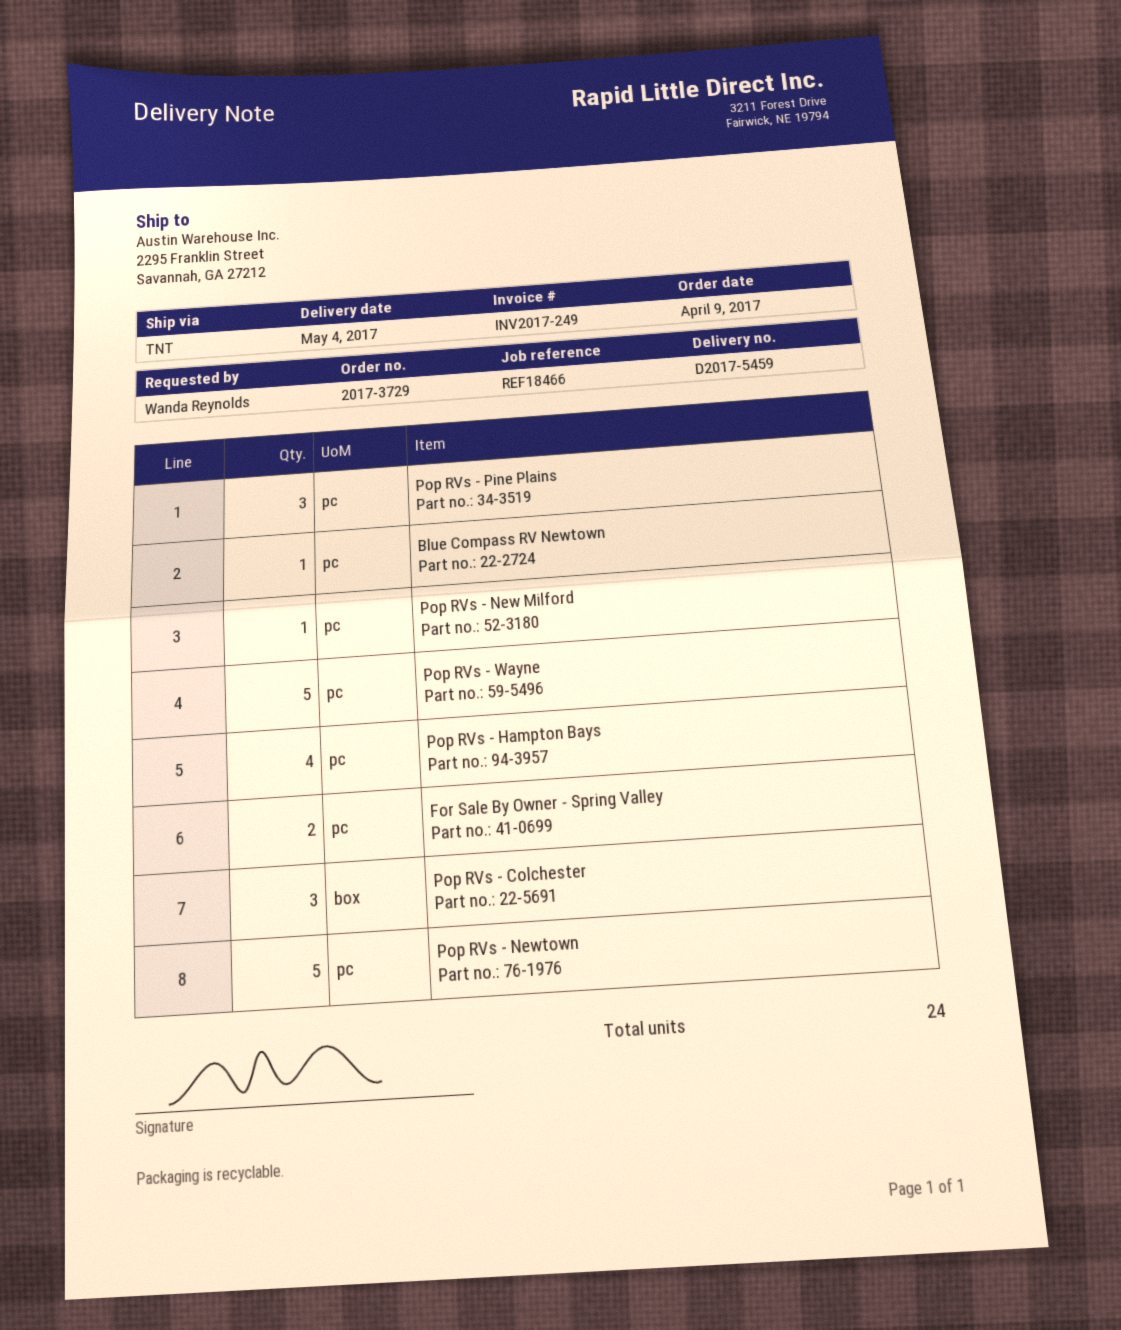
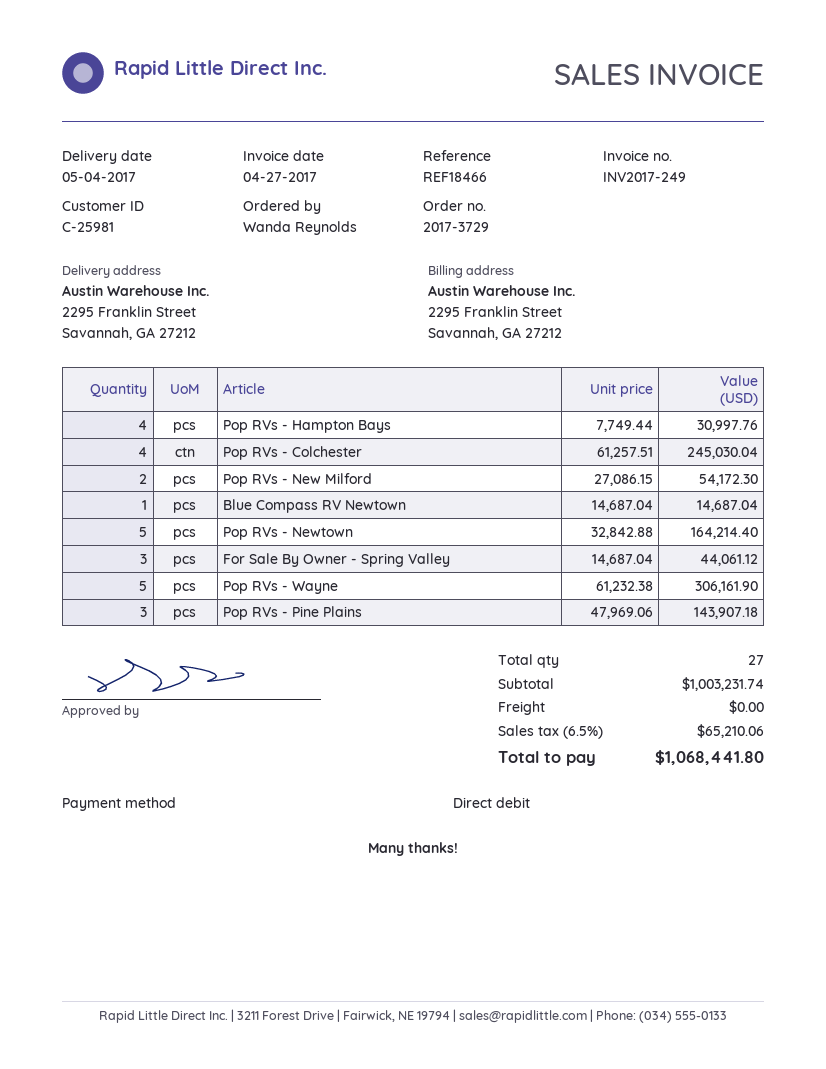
Pop RVs - New Milford: 1 -> 2
For Sale By Owner - Spring Valley: 2 -> 3
Pop RVs - Colchester: 3 -> 4
total quantity: 24 -> 27

